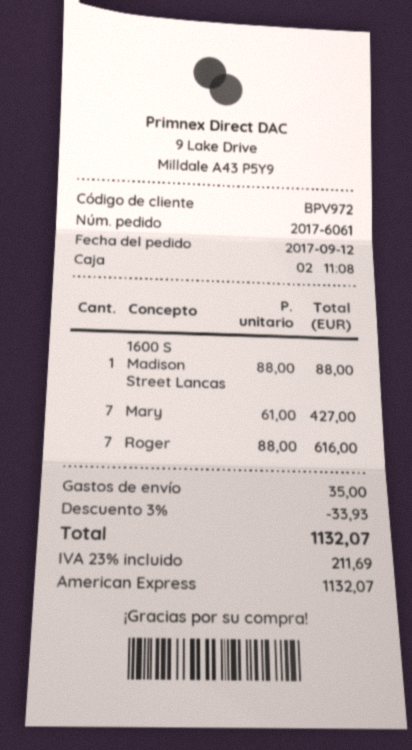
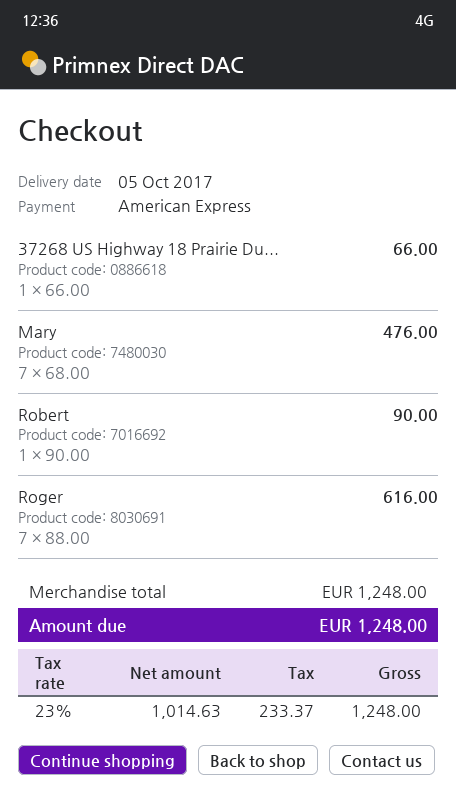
1600 S Madison Street Lancas: 1 x 88.00 = 88.00 -> none
Mary: 7 x 61.00 = 427.00 -> 7 x 68.00 = 476.00
37268 US Highway 18 Prairie Du...: none -> 1 x 66.00 = 66.00
Robert: none -> 1 x 90.00 = 90.00
discount: 3% = 33.93 -> none
shipping: 35.00 -> none
tax: 23% = 211.69 -> 23% = 233.37
total: 1132.07 -> 1248.00

